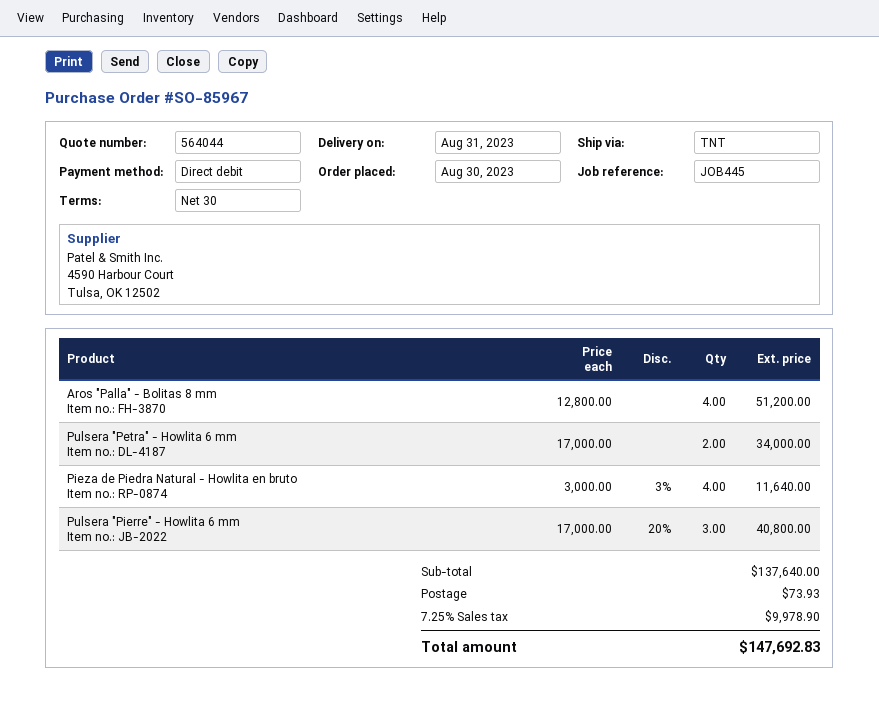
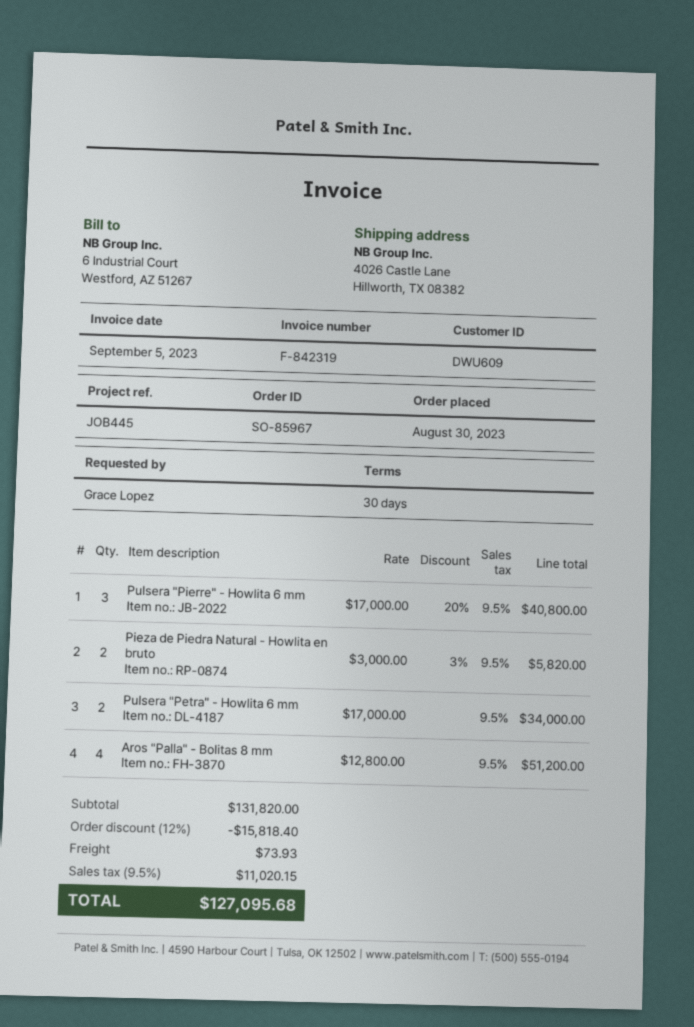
Pieza de Piedra Natural - Howlita en bruto: 4 x 3000.00 - 3% = 11640.00 -> 2 x 3000.00 - 3% = 5820.00
subtotal: 137640.00 -> 131820.00
discount: none -> 12% = 15818.40
tax: 7.25% = 9978.90 -> 9.5% = 11020.15
total: 147692.83 -> 127095.68

